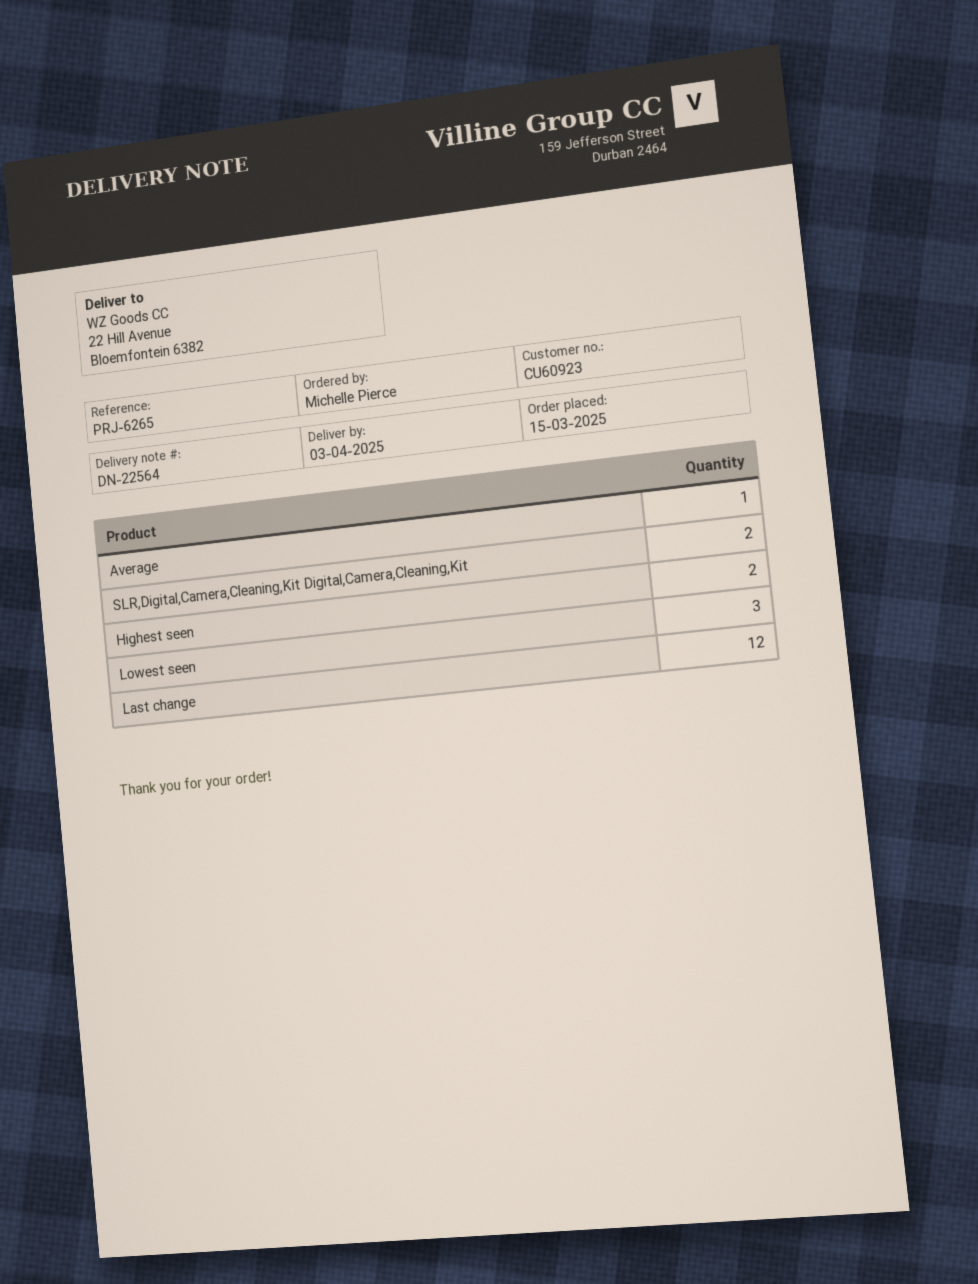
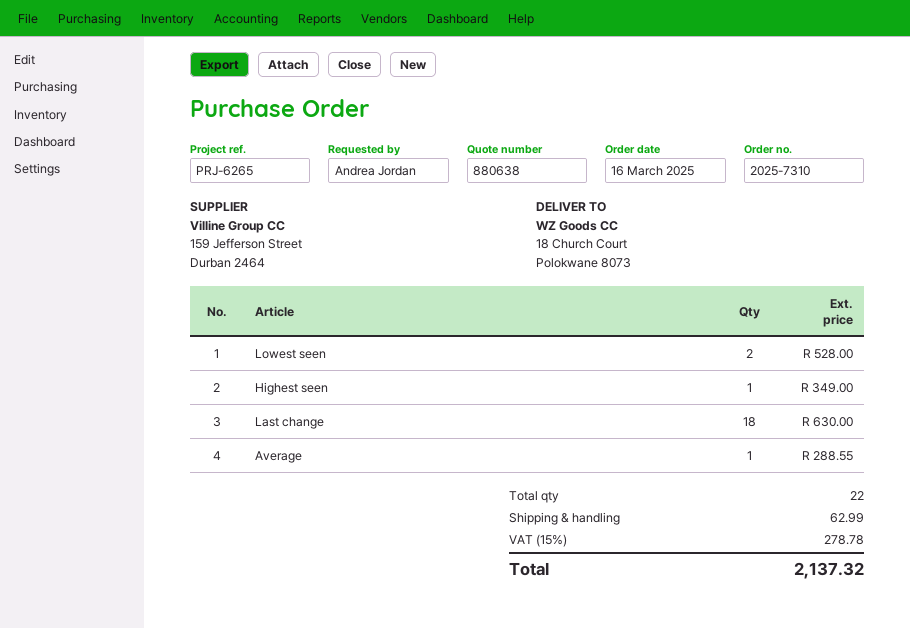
order date: 2025-03-15 -> 2025-03-16
ordered by: Michelle Pierce -> Andrea Jordan
ship to: 22 Hill Avenue, Bloemfontein 6382 -> 18 Church Court, Polokwane 8073
SLR,Digital,Camera,Cleaning,Kit Digital,Camera,Cleaning,Kit: 2 -> none
Highest seen: 2 -> 1
Lowest seen: 3 -> 2
Last change: 12 -> 18

